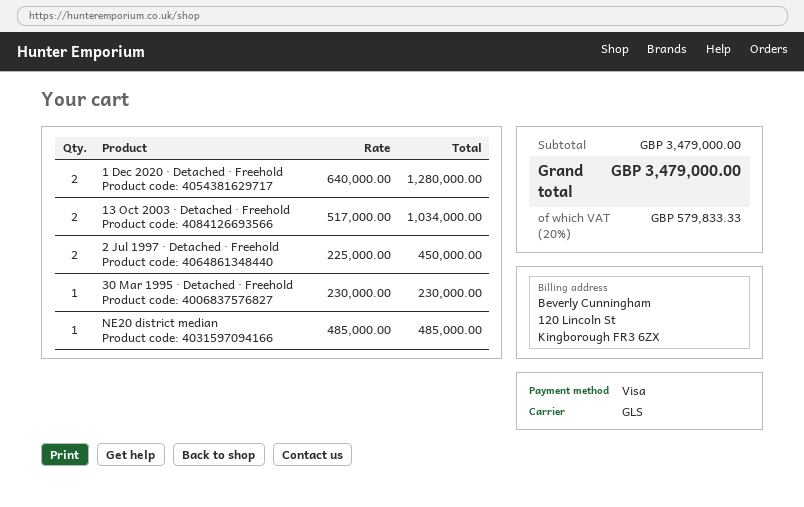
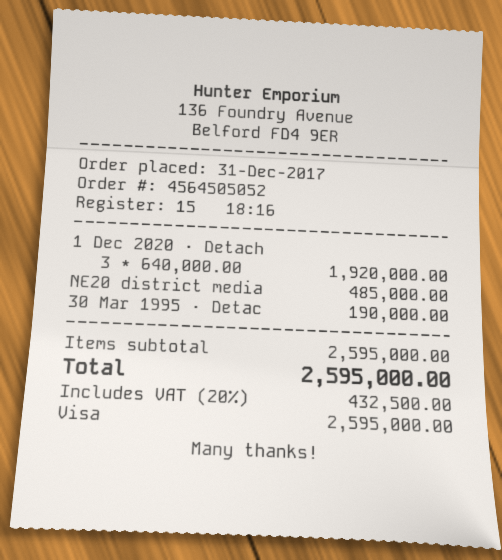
1 Dec 2020 · Detached · Freehold: 2 x 640000.00 = 1280000.00 -> 3 x 640000.00 = 1920000.00
13 Oct 2003 · Detached · Freehold: 2 x 517000.00 = 1034000.00 -> none
2 Jul 1997 · Detached · Freehold: 2 x 225000.00 = 450000.00 -> none
30 Mar 1995 · Detached · Freehold: 1 x 230000.00 = 230000.00 -> 1 x 190000.00 = 190000.00
subtotal: 3479000.00 -> 2595000.00
tax: 20% = 579833.33 -> 20% = 432500.00
total: 3479000.00 -> 2595000.00

